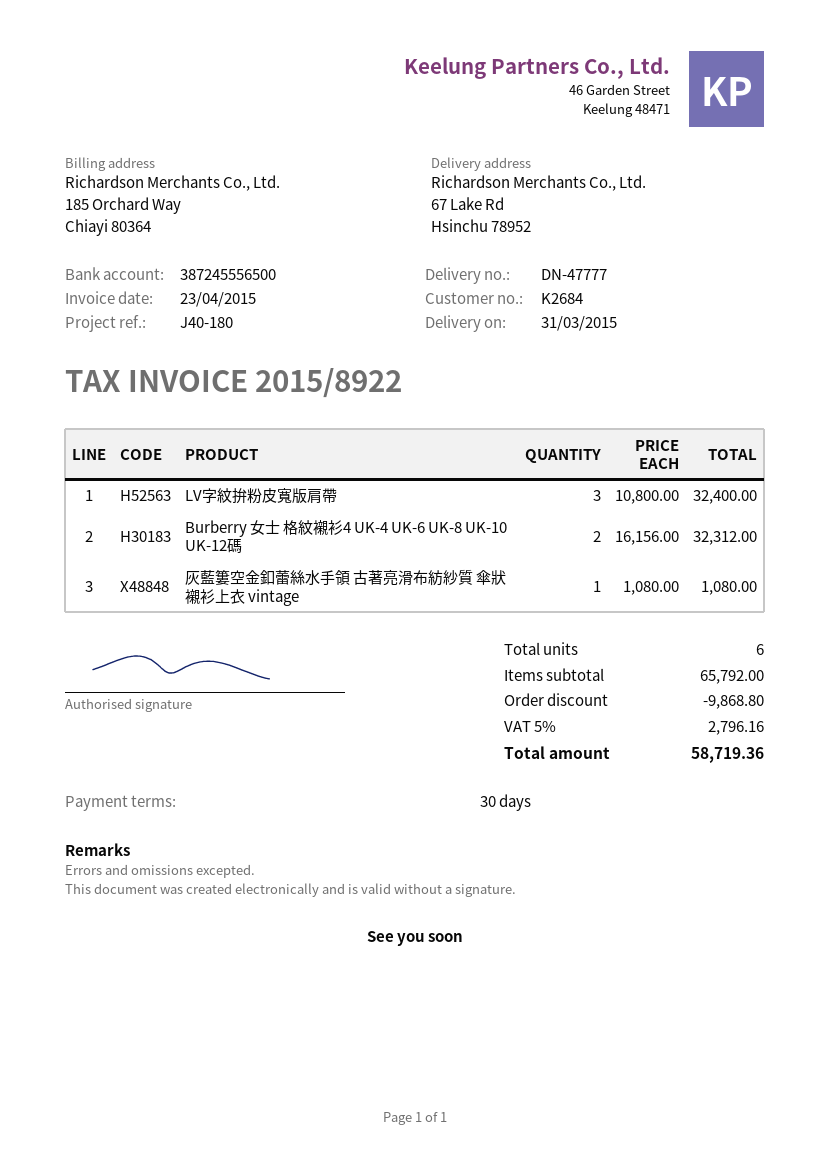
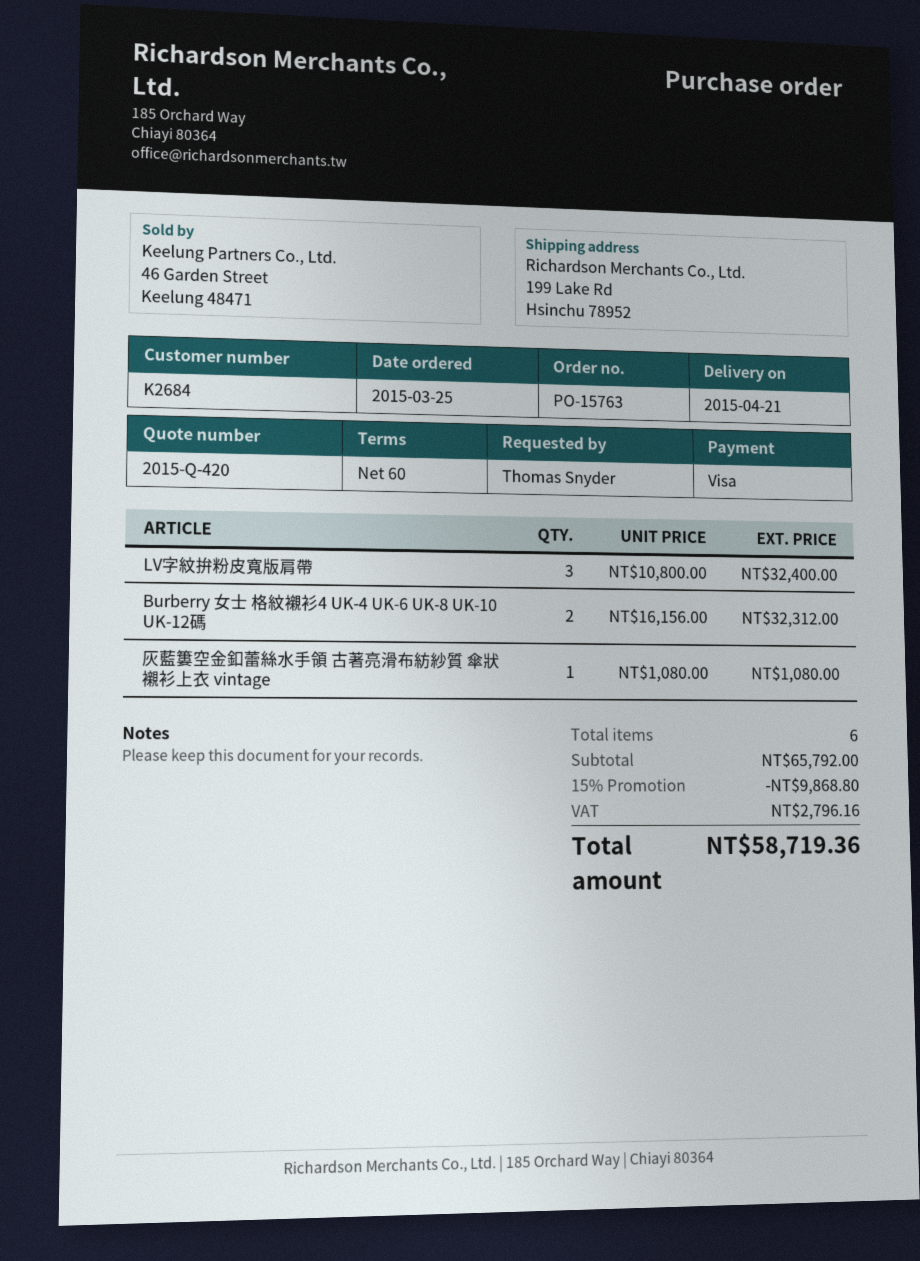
delivery date: 2015-03-31 -> 2015-04-21
payment terms: 30 days -> 60 days
ship to: 67 Lake Rd, Hsinchu 78952 -> 199 Lake Rd, Hsinchu 78952

